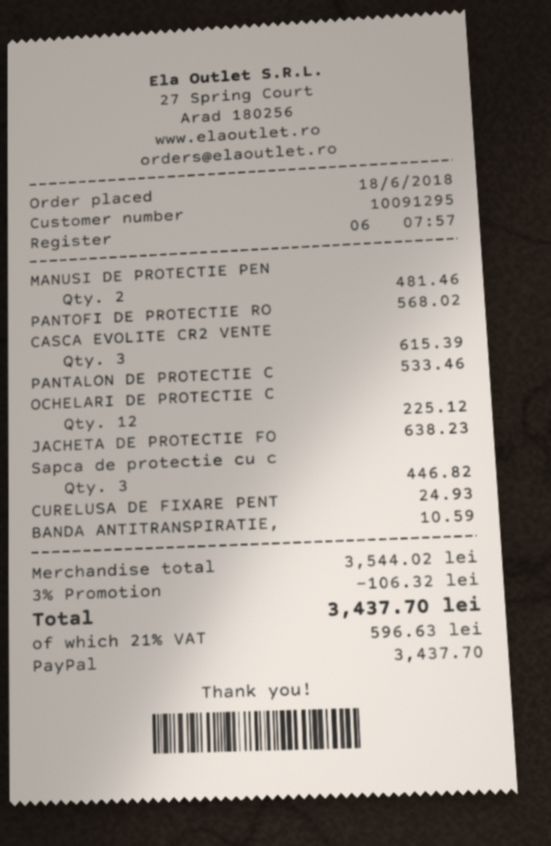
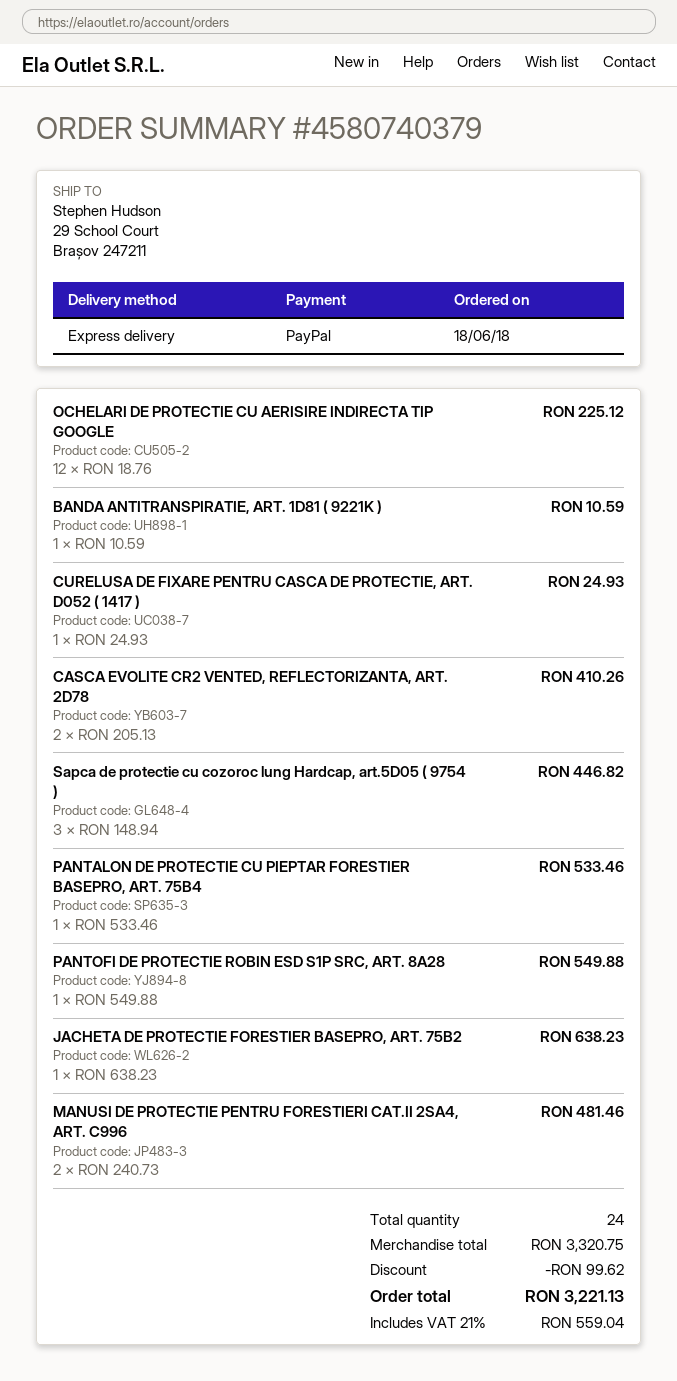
PANTOFI DE PROTECTIE RO: 1 for 568.02 -> 1 for 549.88
CASCA EVOLITE CR2 VENTE: 3 for 615.39 -> 2 for 410.26
subtotal: 3544.02 -> 3320.75
discount: 106.32 -> 99.62
tax: 21% = 596.63 -> 21% = 559.04
total: 3437.70 -> 3221.13

